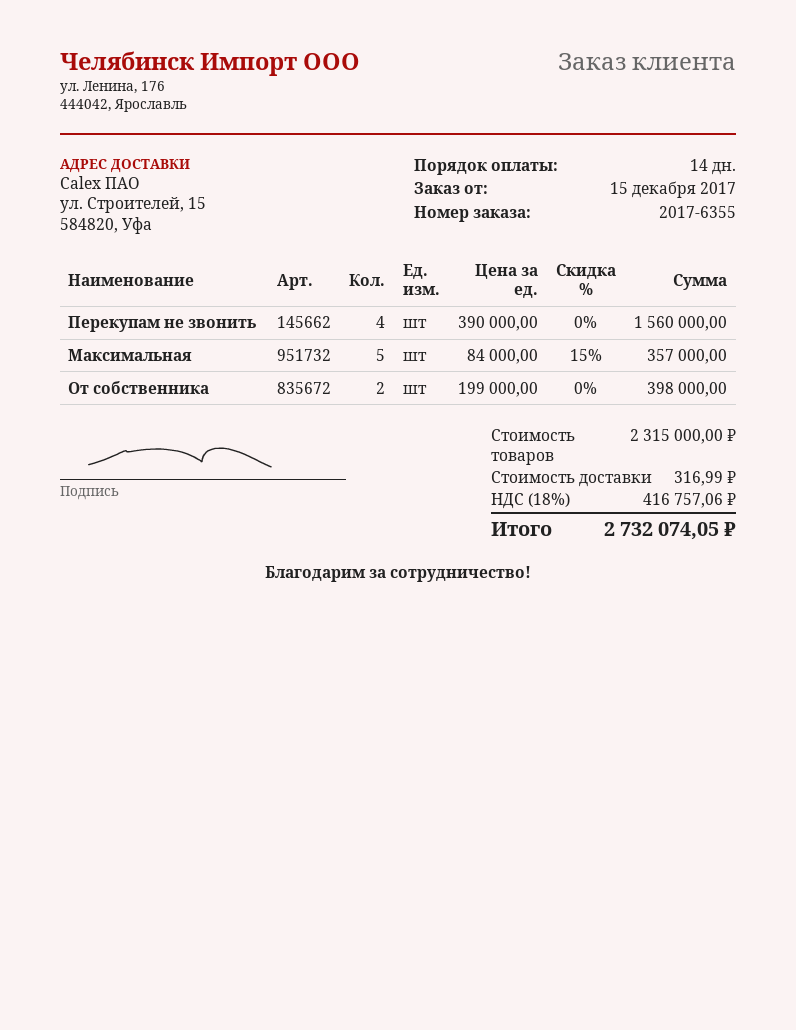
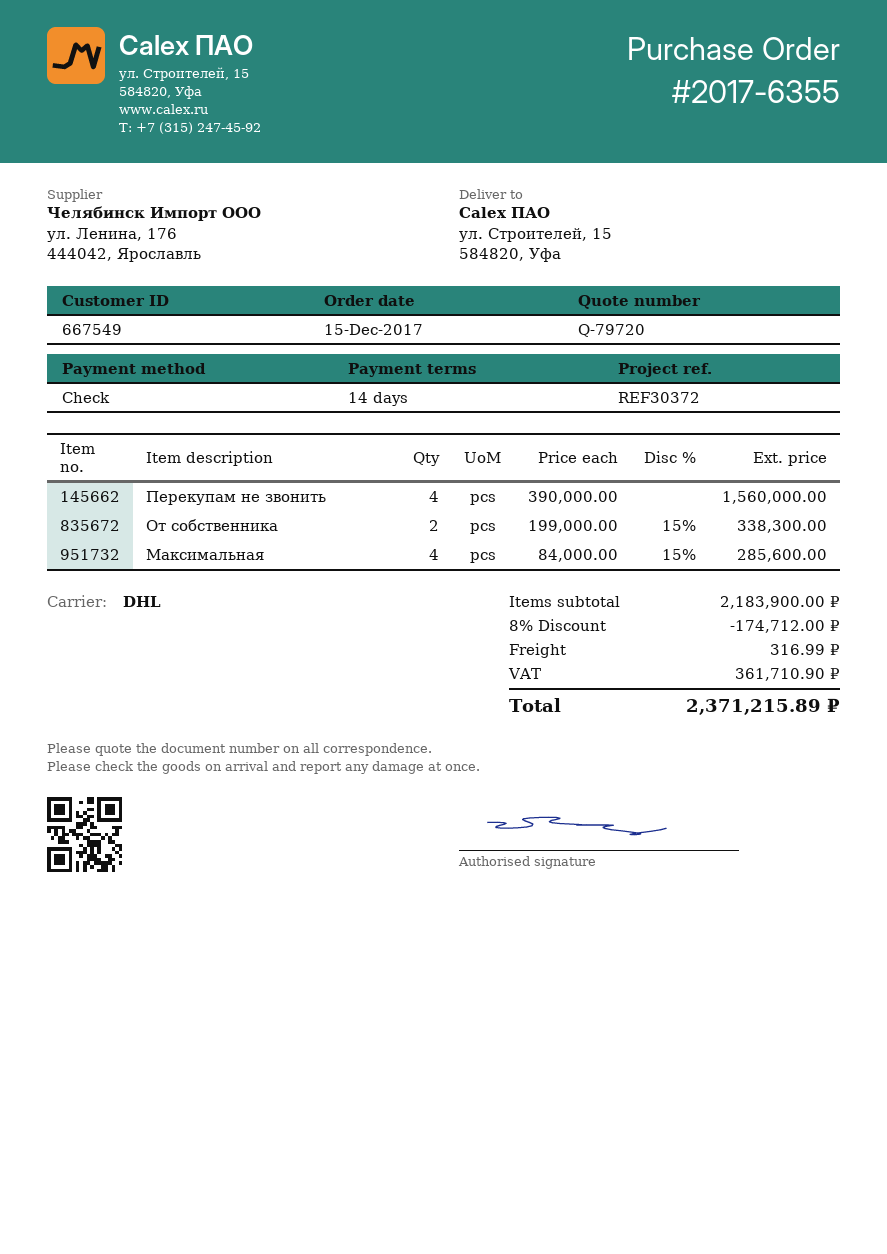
Максимальная: 5 x 84000.00 - 15% = 357000.00 -> 4 x 84000.00 - 15% = 285600.00
От собственника: 2 x 199000.00 = 398000.00 -> 2 x 199000.00 - 15% = 338300.00
subtotal: 2315000.00 -> 2183900.00
discount: none -> 8% = 174712.00
tax: 416757.06 -> 361710.90
total: 2732074.05 -> 2371215.89

